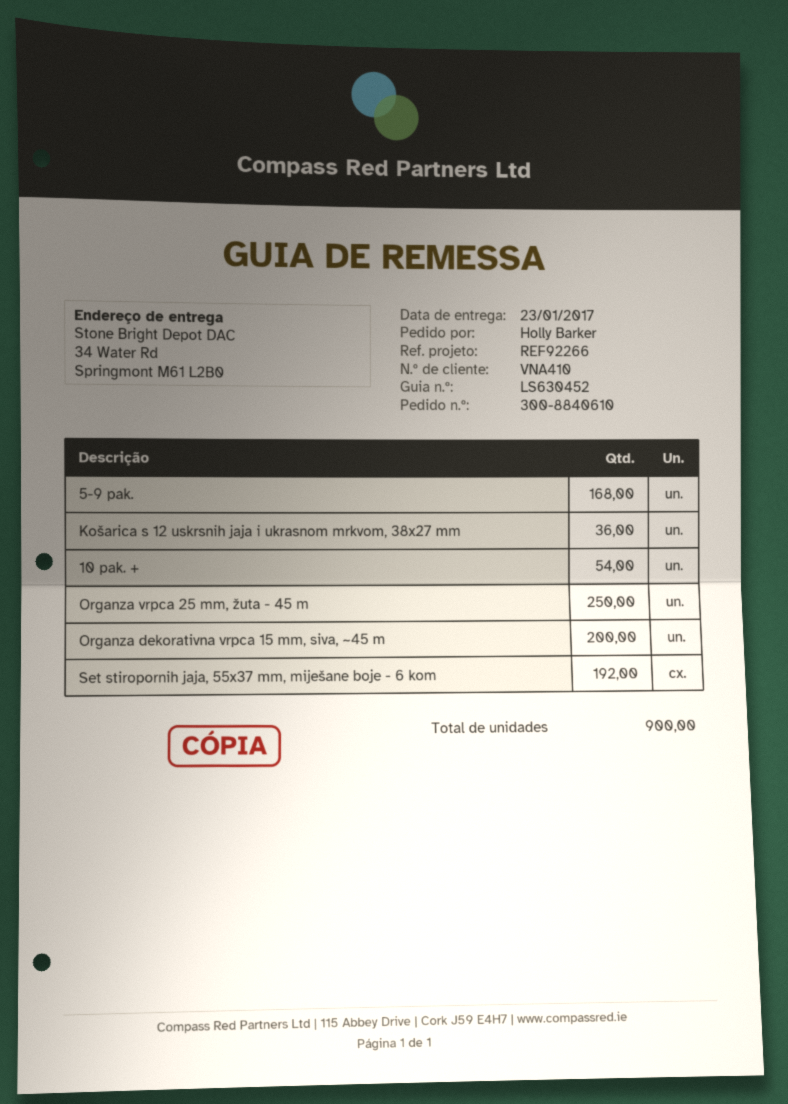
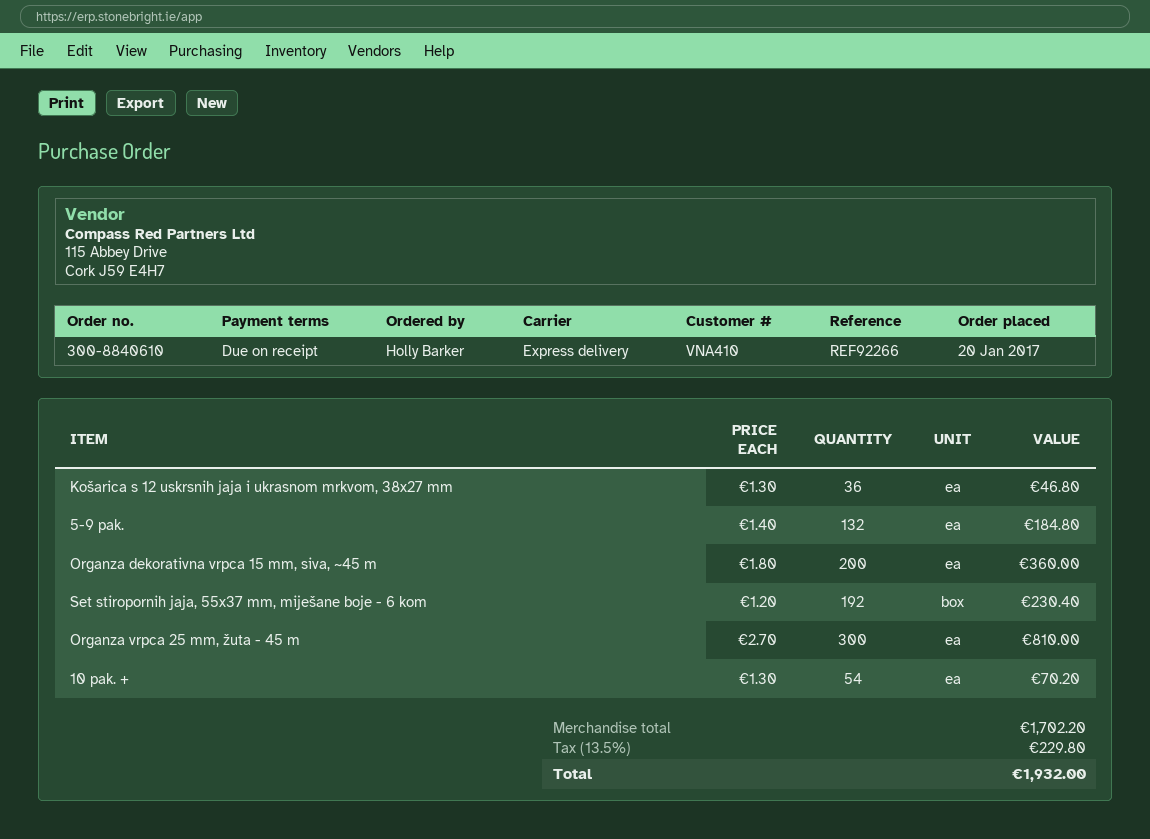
5-9 pak.: 168 -> 132
Organza vrpca 25 mm, žuta - 45 m: 250 -> 300

